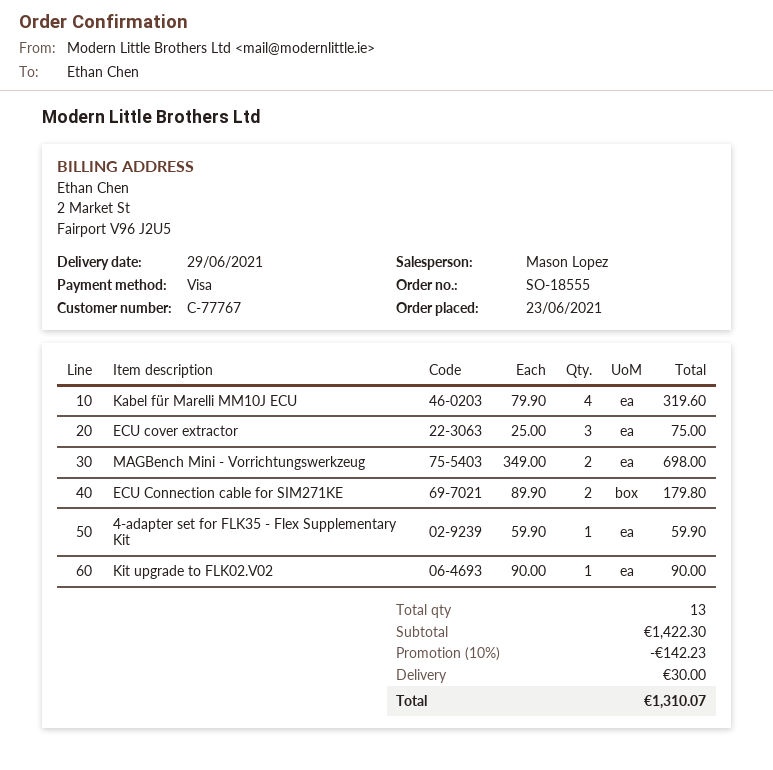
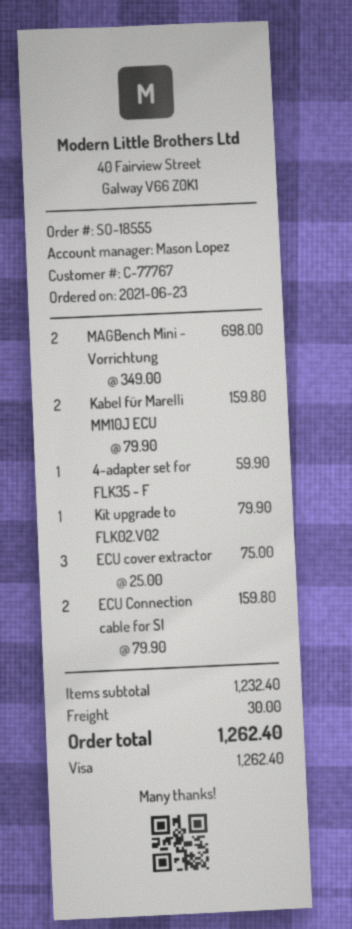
Kabel für Marelli MM10J ECU: 4 x 79.90 = 319.60 -> 2 x 79.90 = 159.80
ECU Connection cable for SIM271KE: 2 x 89.90 = 179.80 -> 2 x 79.90 = 159.80
Kit upgrade to FLK02.V02: 1 x 90.00 = 90.00 -> 1 x 79.90 = 79.90
subtotal: 1422.30 -> 1232.40
discount: 10% = 142.23 -> none
total: 1310.07 -> 1262.40

